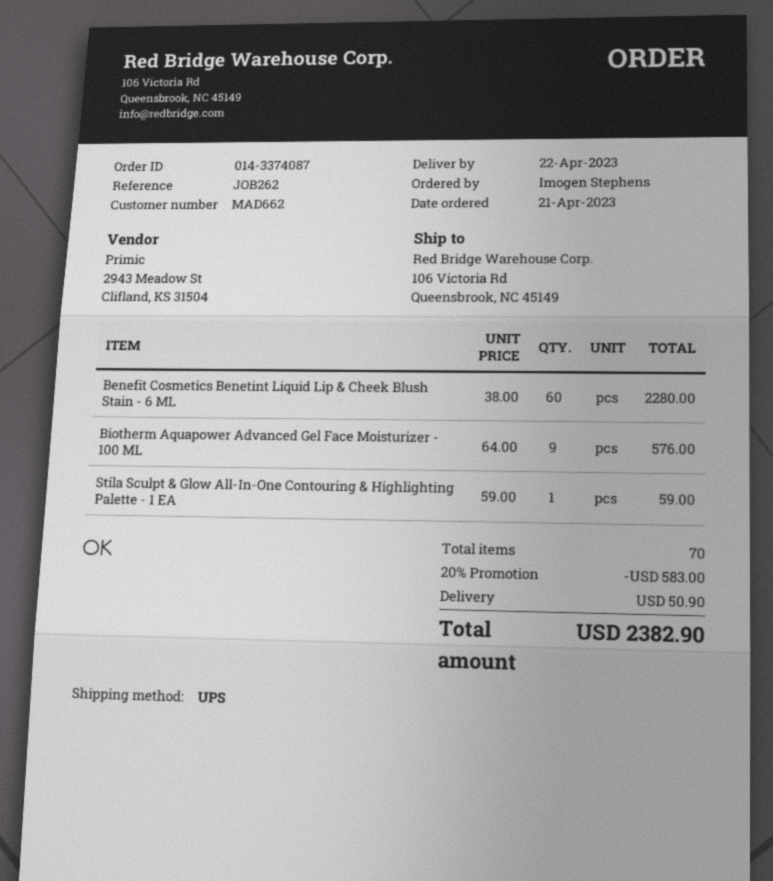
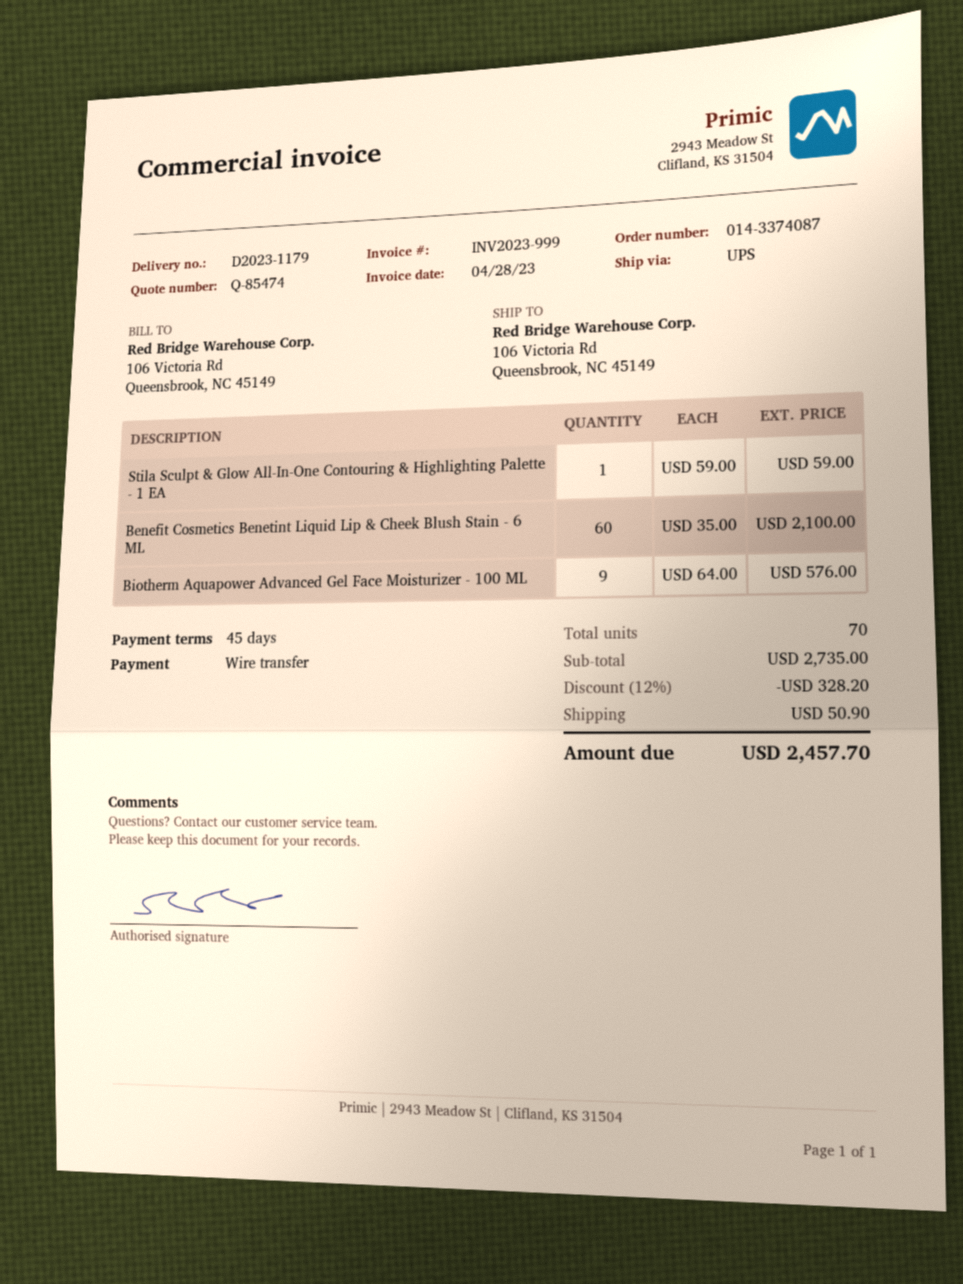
Benefit Cosmetics Benetint Liquid Lip & Cheek Blush Stain - 6 ML: 60 x 38.00 = 2280.00 -> 60 x 35.00 = 2100.00
discount: 20% = 583.00 -> 12% = 328.20
total: 2382.90 -> 2457.70

